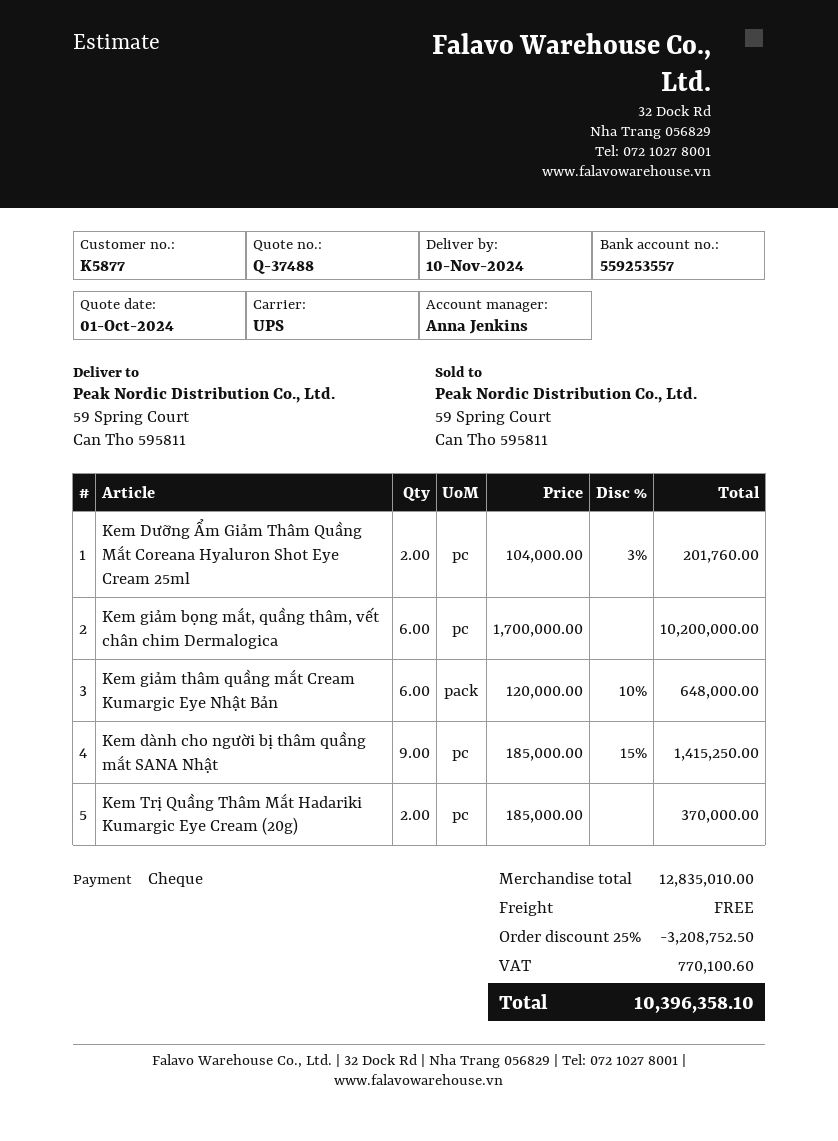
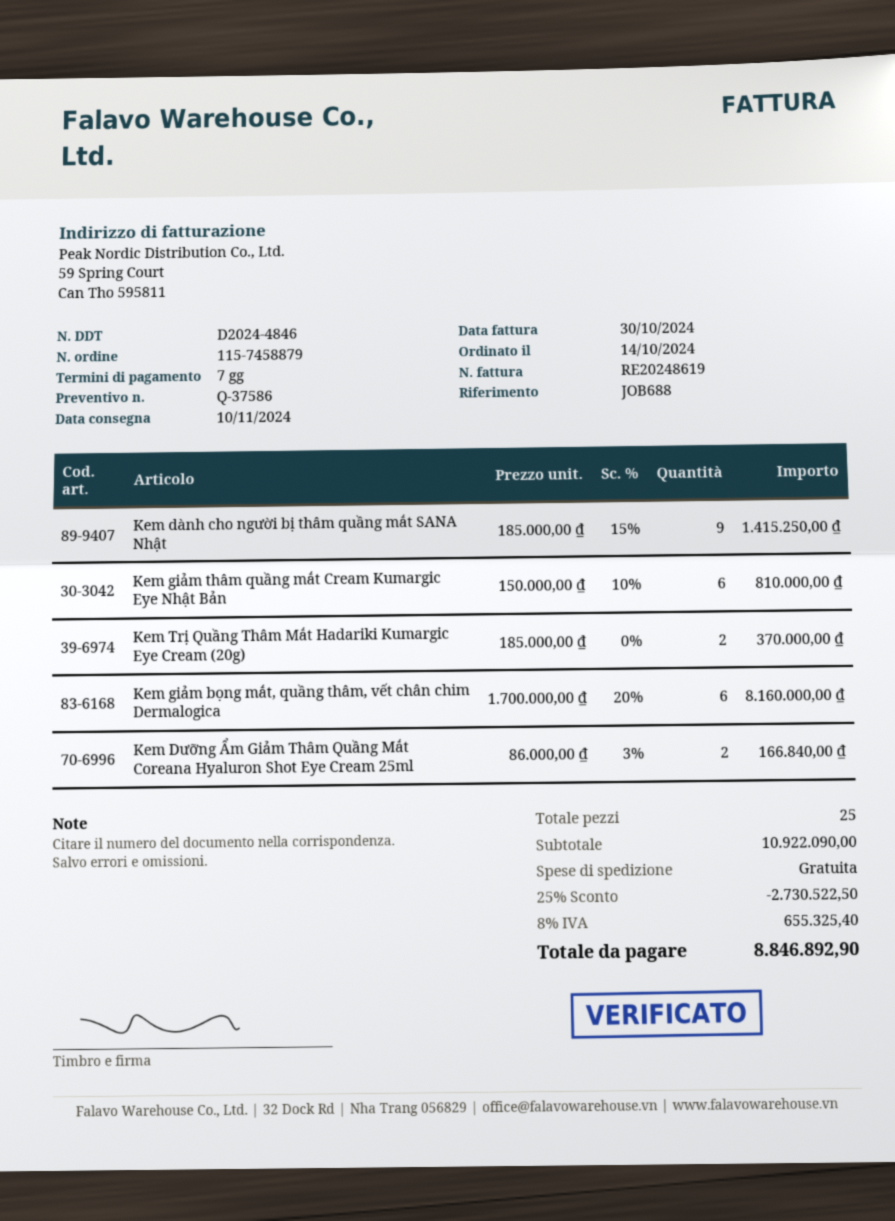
quote number: Q-37488 -> Q-37586
Kem Dưỡng Ẩm Giảm Thâm Quầng Mắt Coreana Hyaluron Shot Eye Cream 25ml: 2 x 104000.00 - 3% = 201760.00 -> 2 x 86000.00 - 3% = 166840.00
Kem giảm bọng mắt, quầng thâm, vết chân chim Dermalogica: 6 x 1700000.00 = 10200000.00 -> 6 x 1700000.00 - 20% = 8160000.00
Kem giảm thâm quầng mắt Cream Kumargic Eye Nhật Bản: 6 x 120000.00 - 10% = 648000.00 -> 6 x 150000.00 - 10% = 810000.00
subtotal: 12835010.00 -> 10922090.00
discount: 25% = 3208752.50 -> 25% = 2730522.50
tax: 770100.60 -> 655325.40
total: 10396358.10 -> 8846892.90

